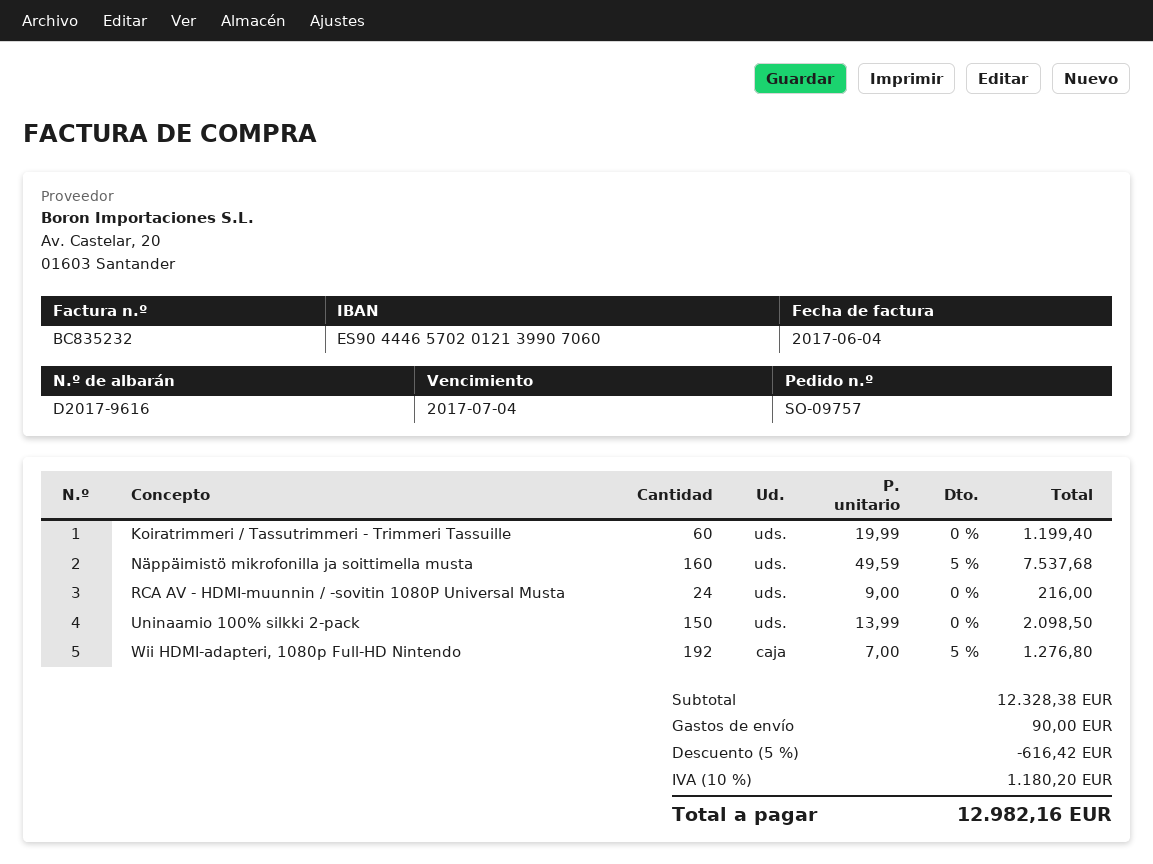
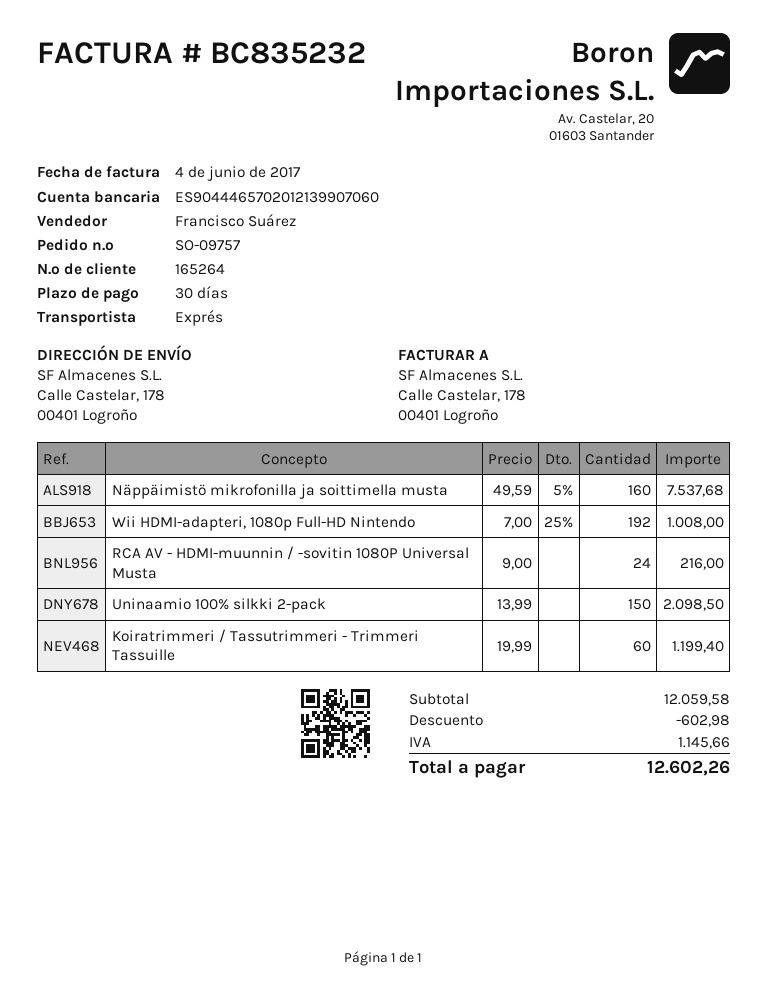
Wii HDMI-adapteri, 1080p Full-HD Nintendo: 192 x 7.00 - 5% = 1276.80 -> 192 x 7.00 - 25% = 1008.00
subtotal: 12328.38 -> 12059.58
discount: 616.42 -> 602.98
shipping: 90.00 -> none
tax: 1180.20 -> 1145.66
total: 12982.16 -> 12602.26

